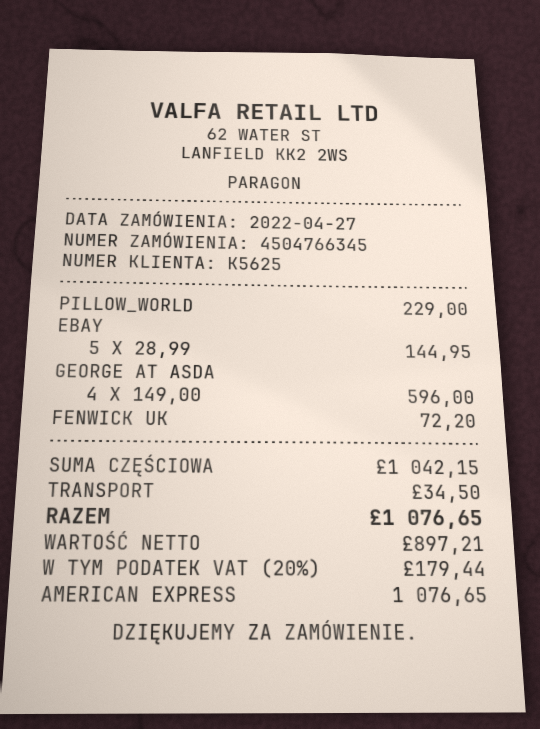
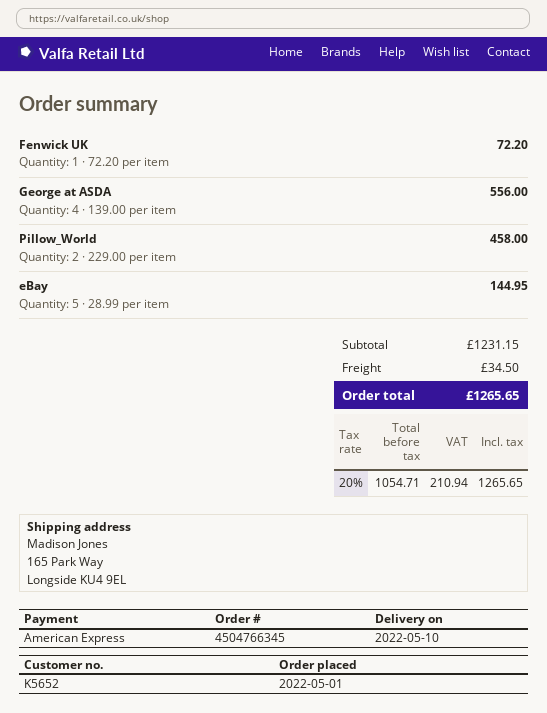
order date: 2022-04-27 -> 2022-05-01
customer number: K5625 -> K5652
PILLOW_WORLD: 1 x 229.00 = 229.00 -> 2 x 229.00 = 458.00
GEORGE AT ASDA: 4 x 149.00 = 596.00 -> 4 x 139.00 = 556.00
subtotal: 1042.15 -> 1231.15
net: 897.21 -> 1054.71
tax: 20% = 179.44 -> 20% = 210.94
total: 1076.65 -> 1265.65

